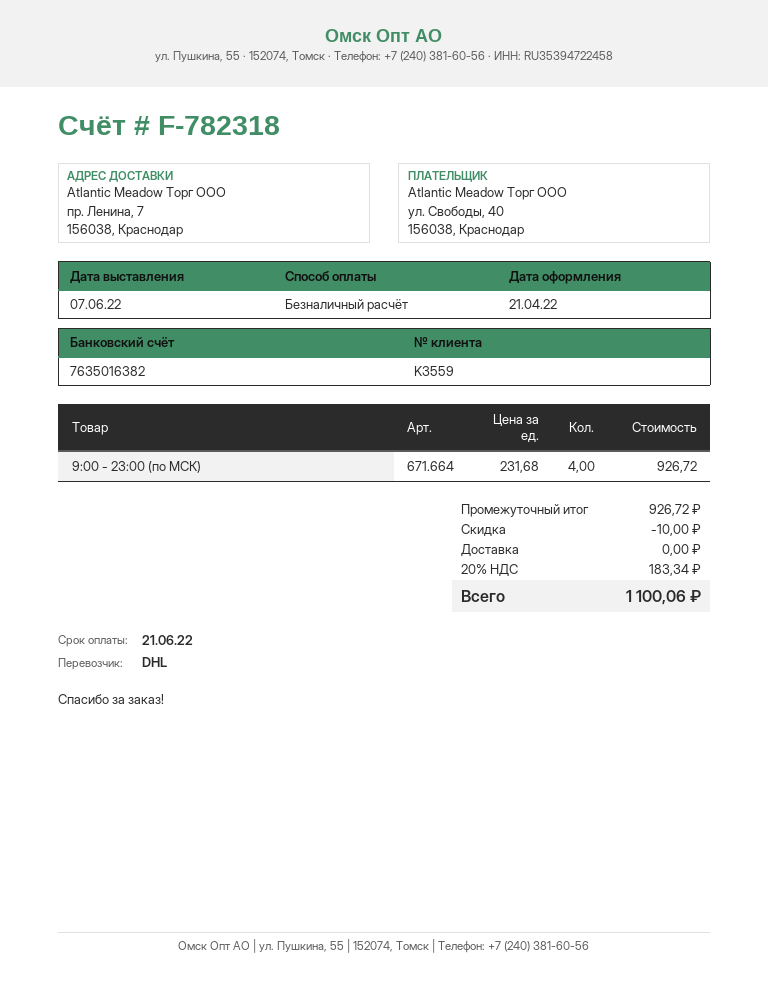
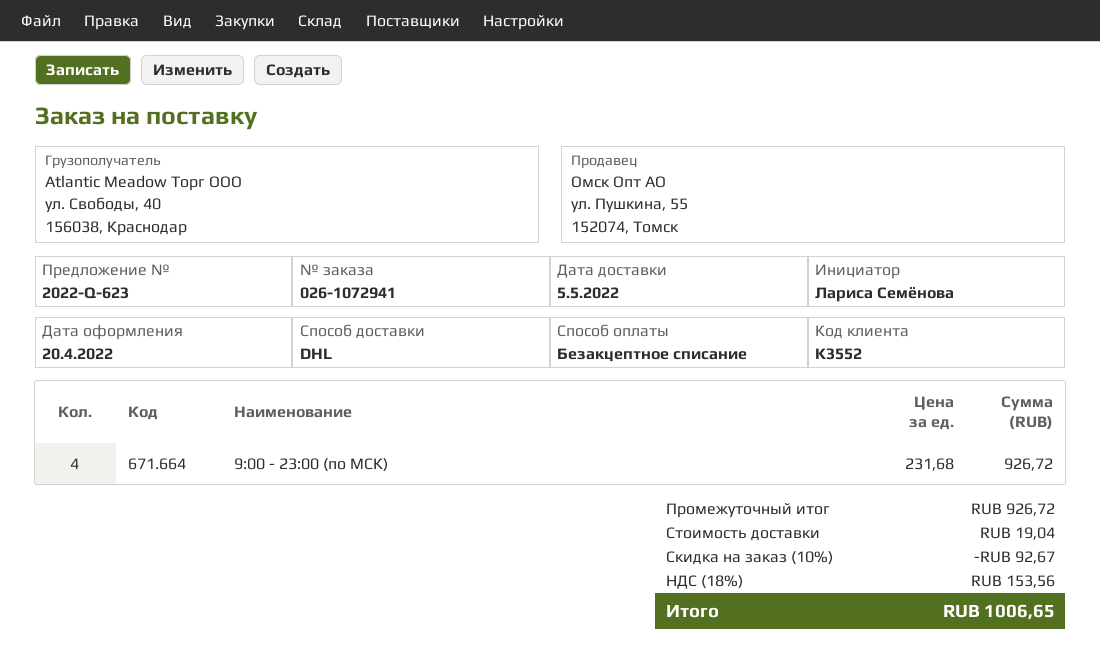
order date: 2022-04-21 -> 2022-04-20
customer number: K3559 -> K3552
payment method: bank transfer -> direct debit
ship to: пр. Ленина, 7, 156038, Краснодар -> ул. Свободы, 40, 156038, Краснодар
discount: 10.00 -> 92.67
shipping: 0.00 -> 19.04
tax: 20% = 183.34 -> 18% = 153.56
total: 1100.06 -> 1006.65

